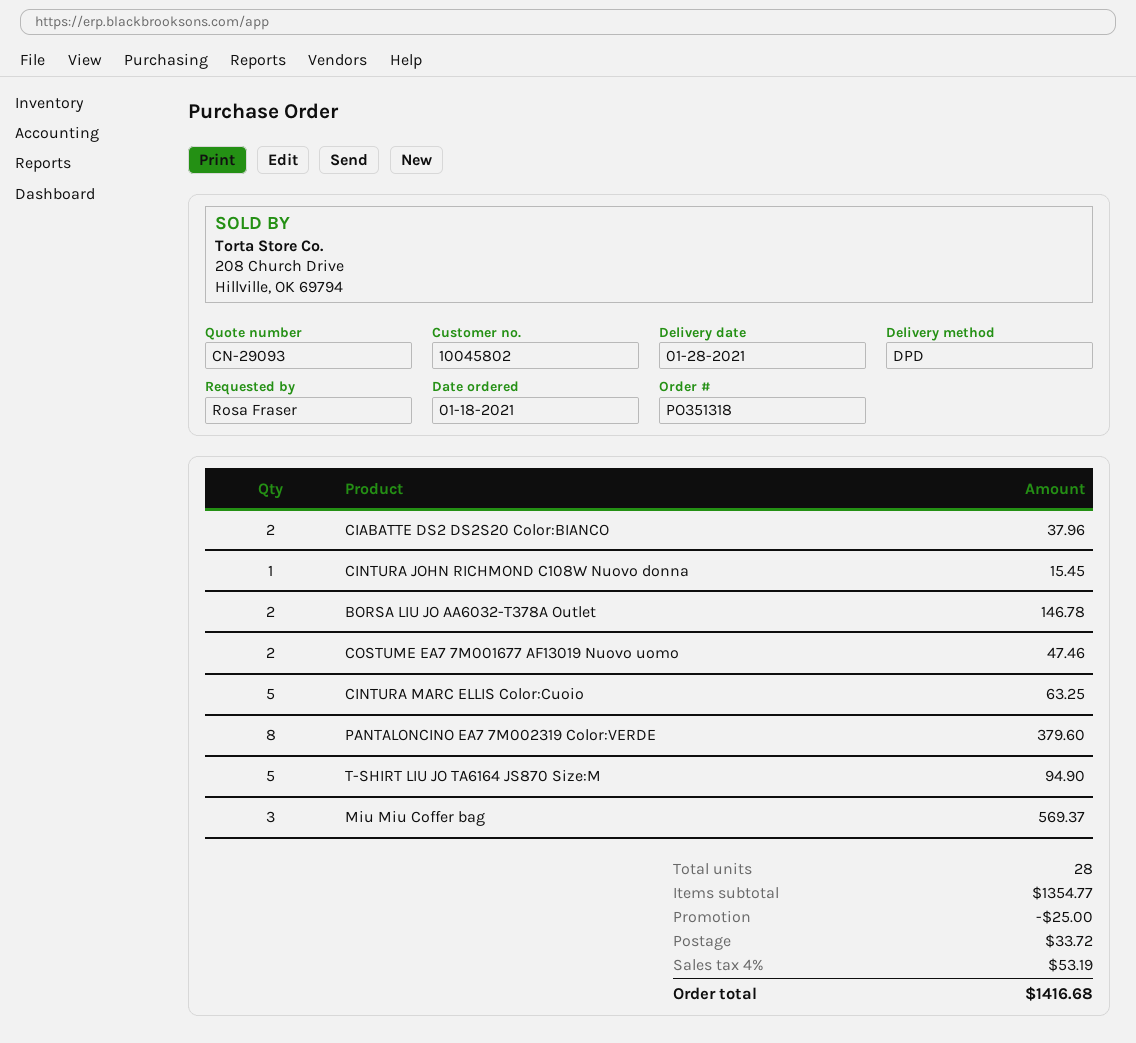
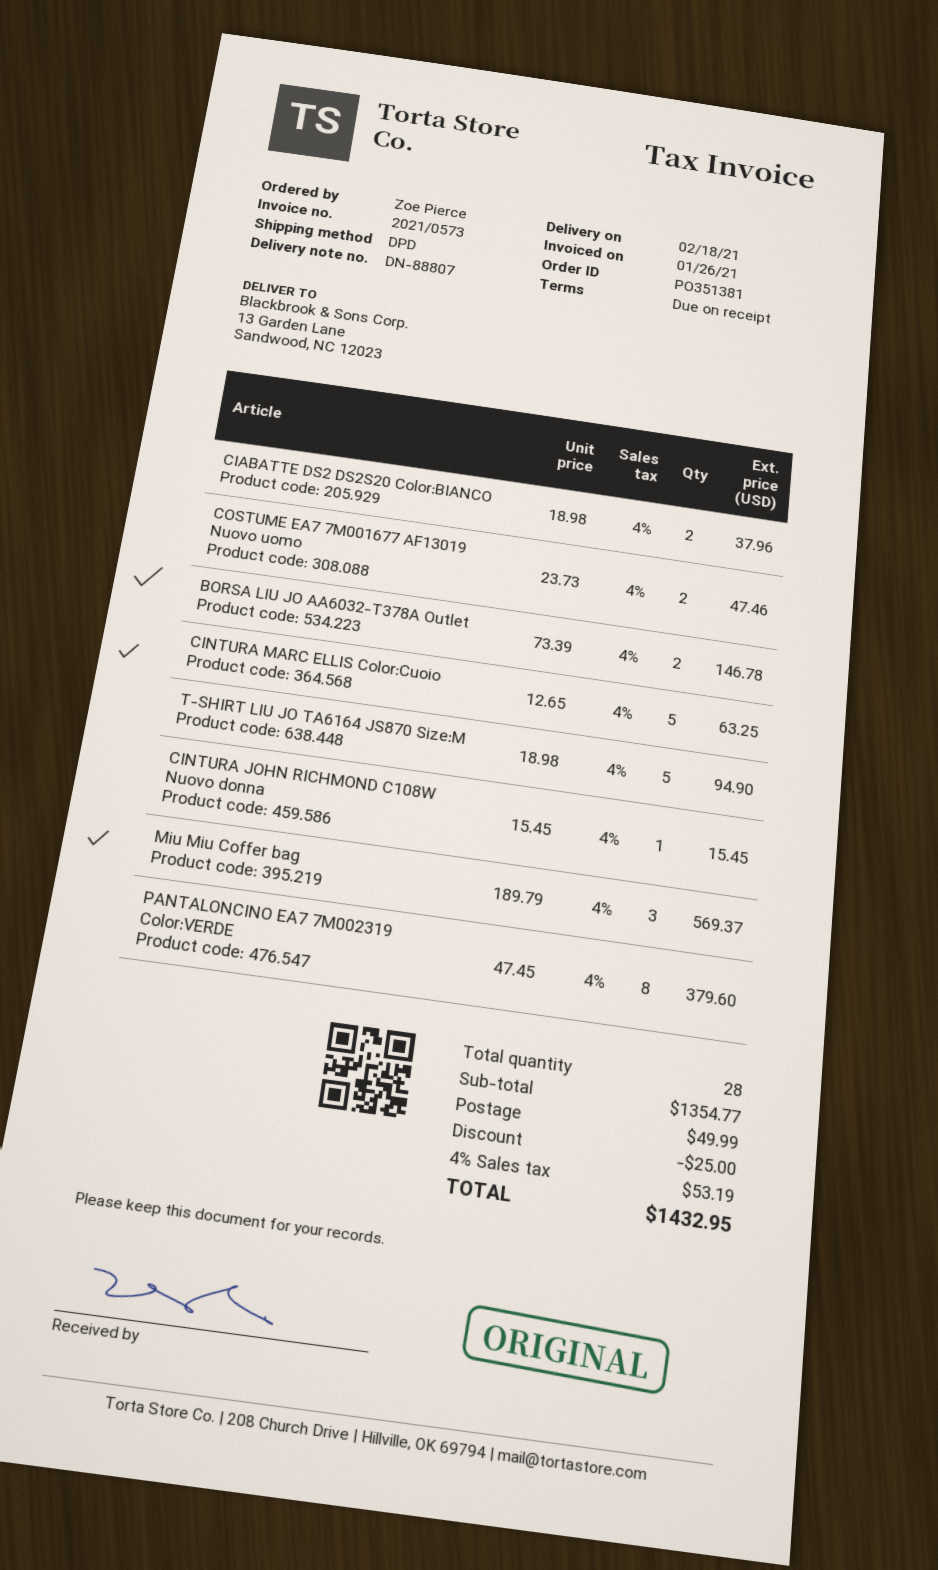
order number: PO351318 -> PO351381
delivery date: 2021-01-28 -> 2021-02-18
ordered by: Rosa Fraser -> Zoe Pierce
shipping: 33.72 -> 49.99
total: 1416.68 -> 1432.95

